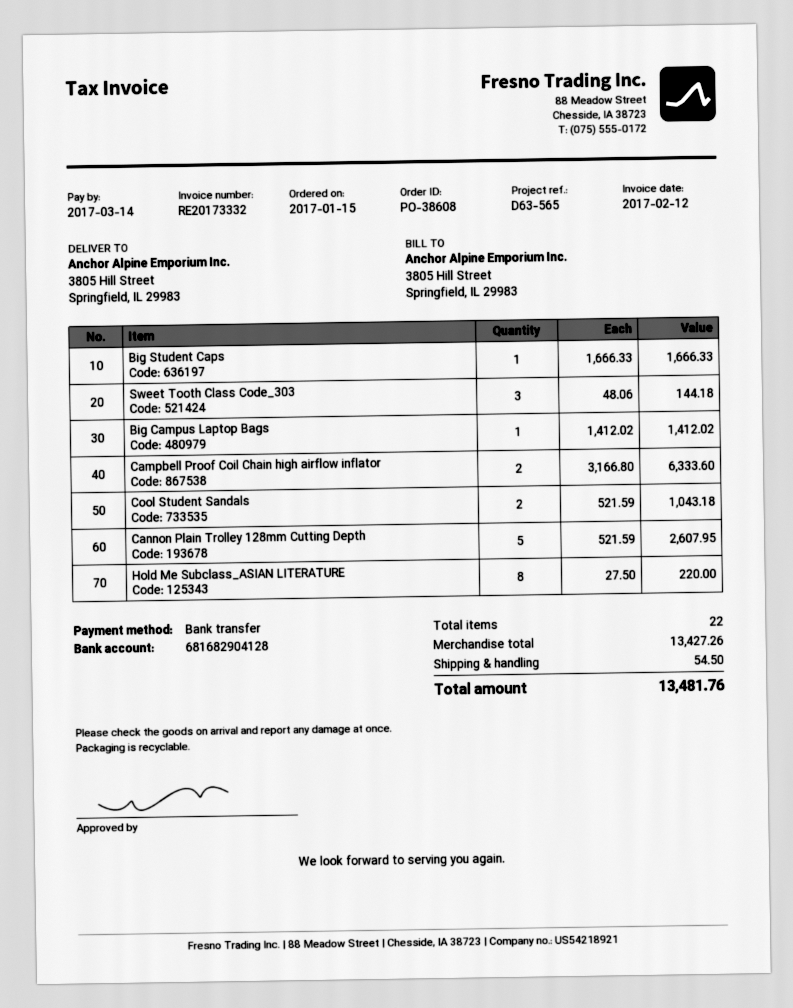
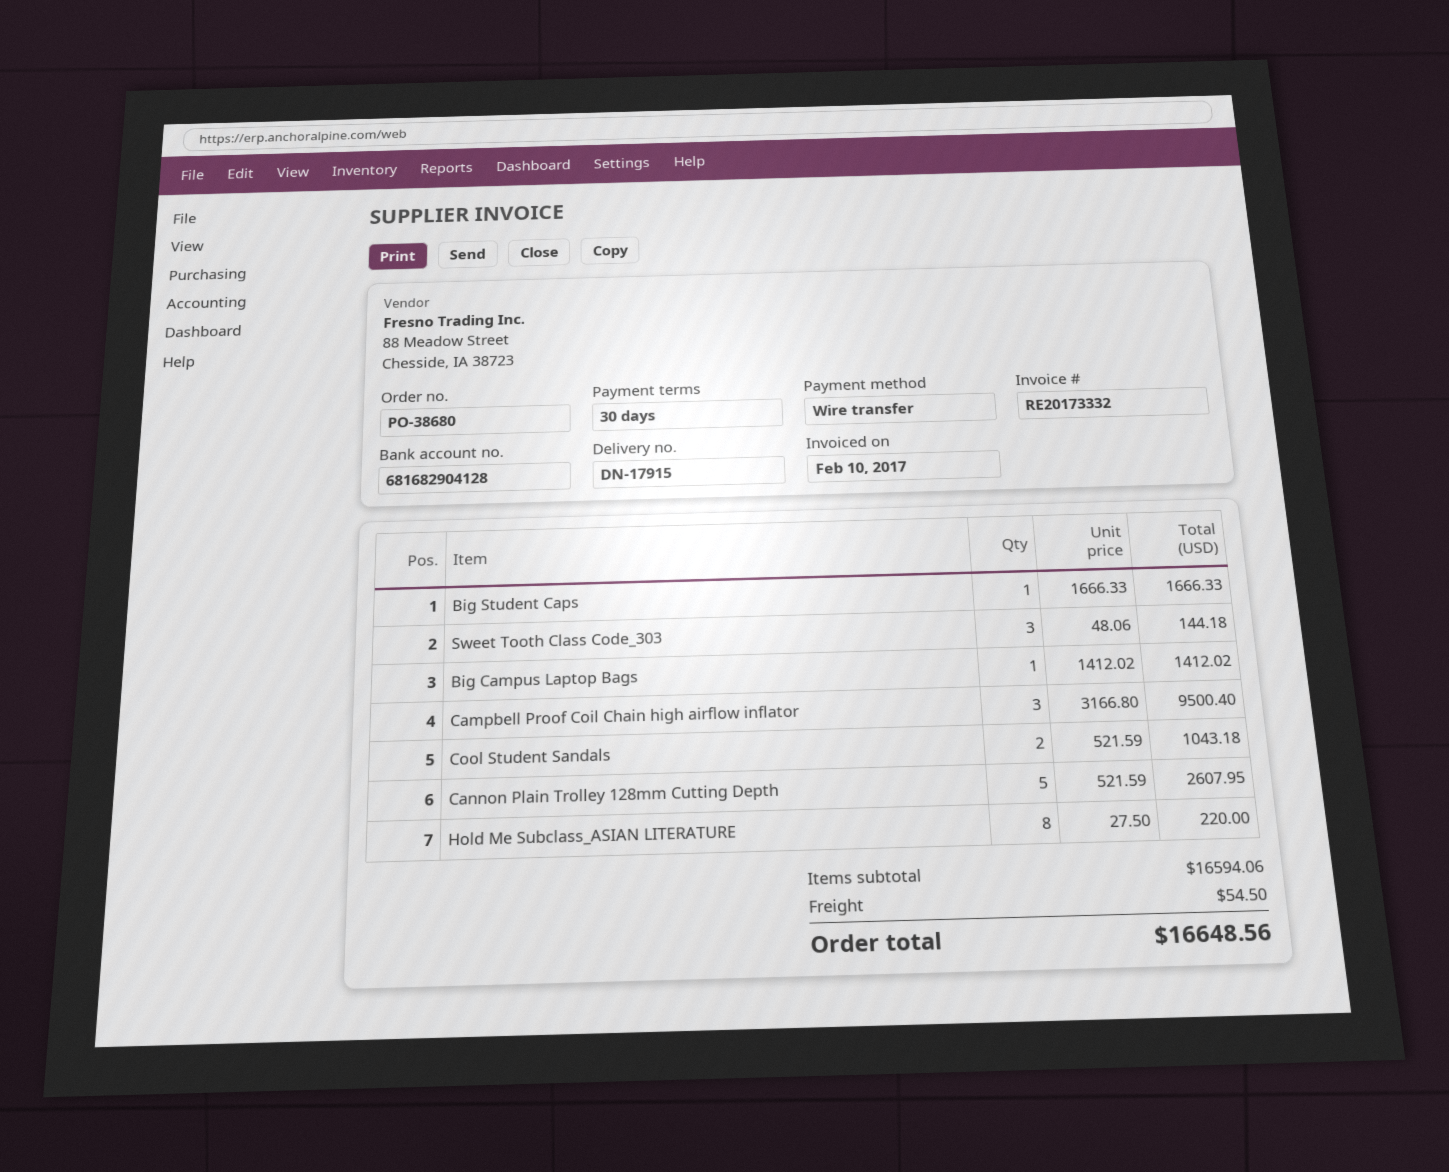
order number: PO-38608 -> PO-38680
invoice date: 2017-02-12 -> 2017-02-10
Campbell Proof Coil Chain high airflow inflator: 2 x 3166.80 = 6333.60 -> 3 x 3166.80 = 9500.40
subtotal: 13427.26 -> 16594.06
total: 13481.76 -> 16648.56

